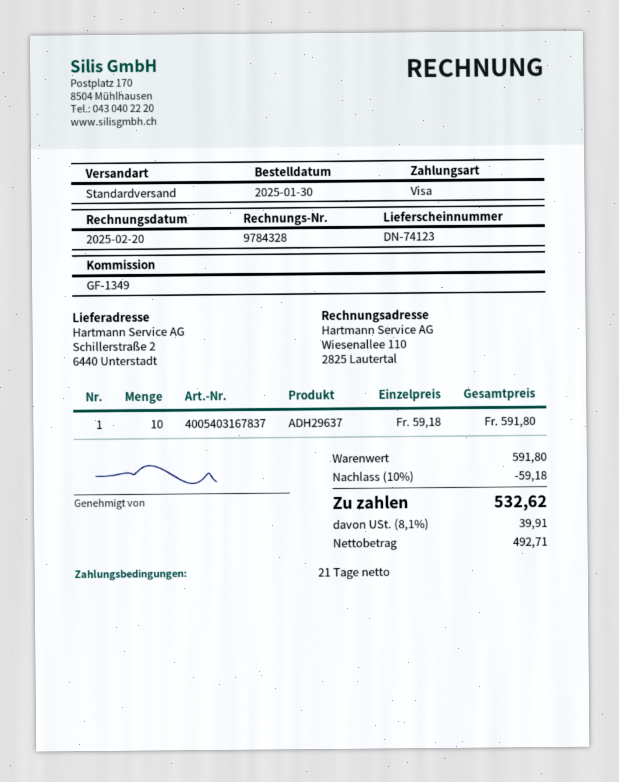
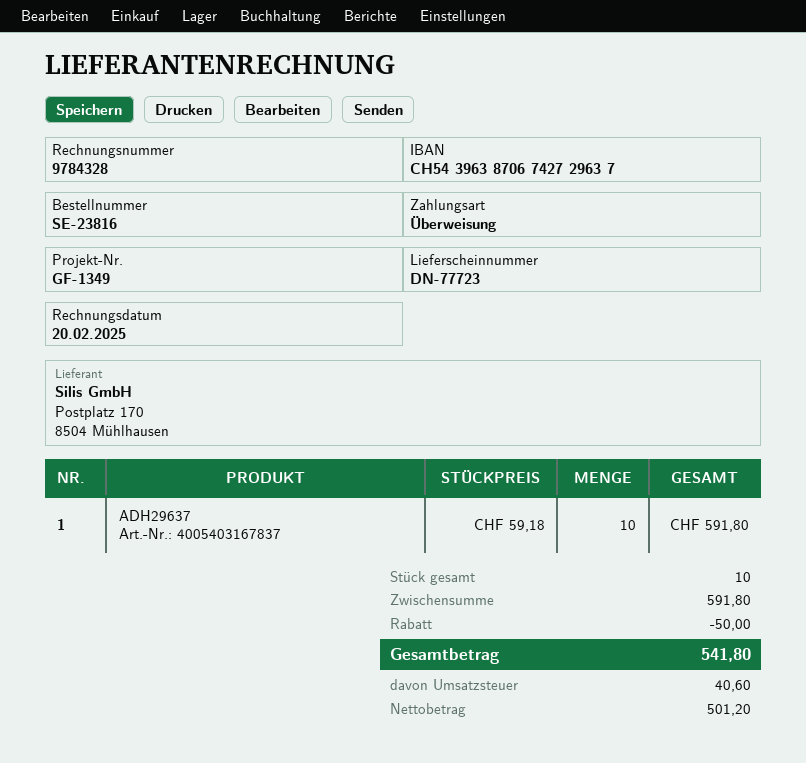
delivery note number: DN-74123 -> DN-77723
payment method: Visa -> bank transfer
discount: 59.18 -> 50.00
net: 492.71 -> 501.20
tax: 39.91 -> 40.60
total: 532.62 -> 541.80

